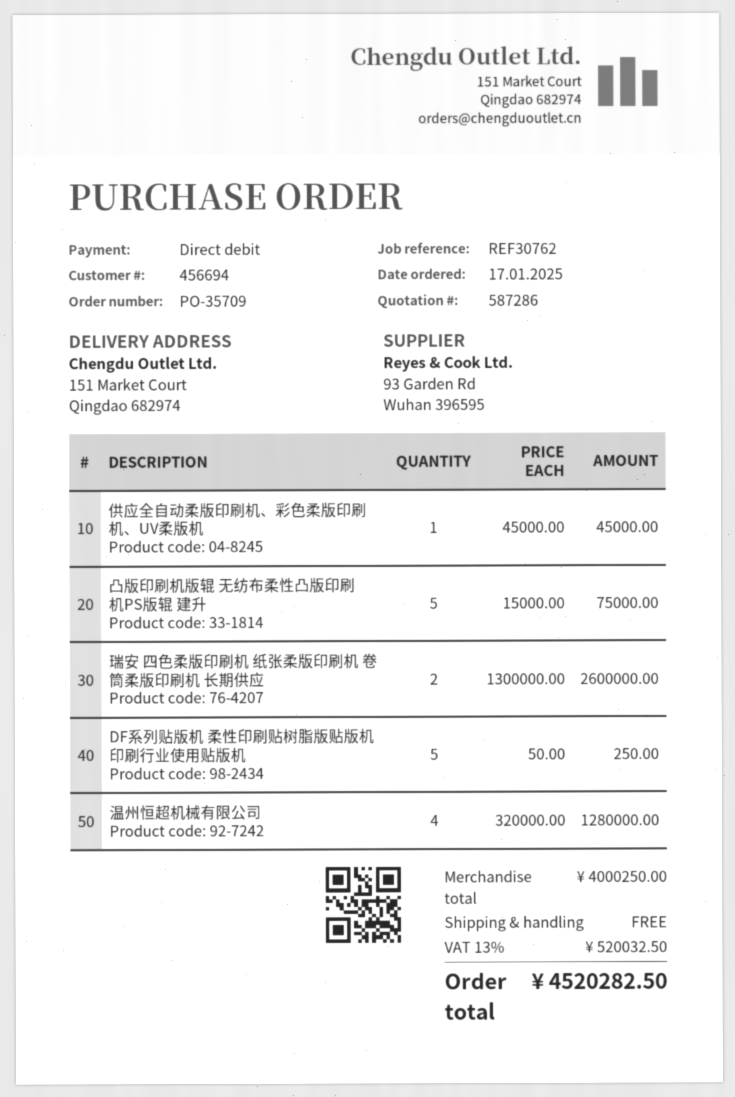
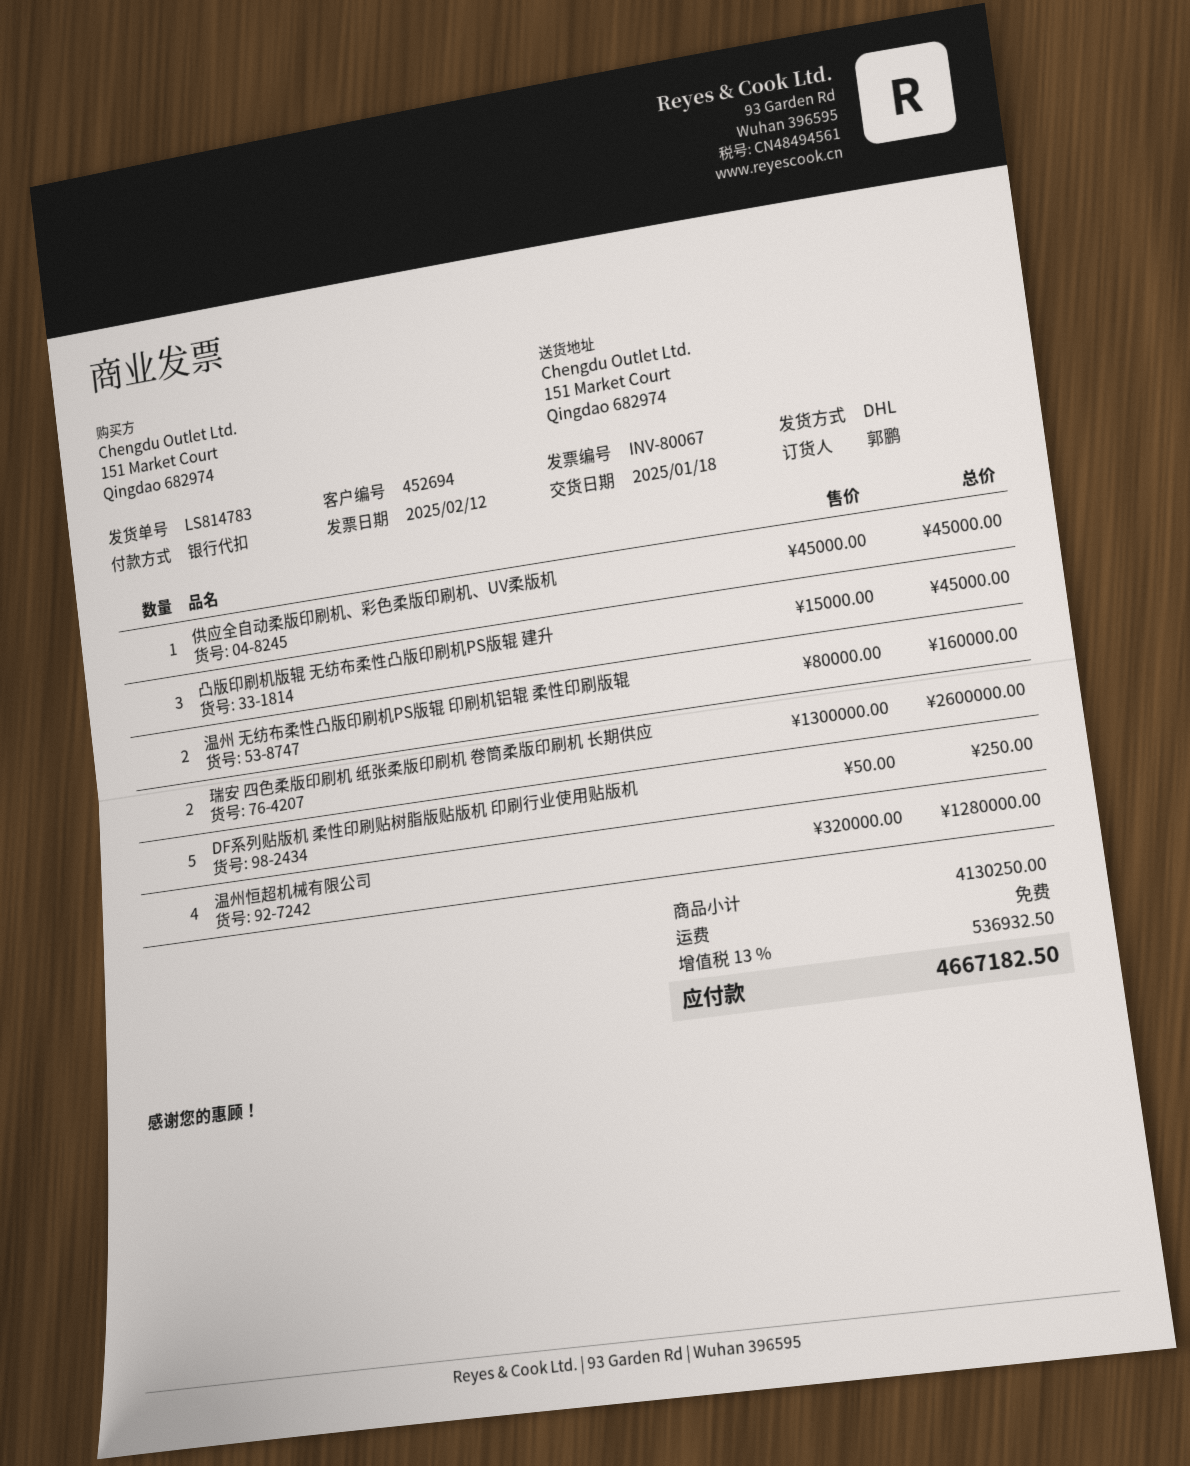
customer number: 456694 -> 452694
凸版印刷机版辊 无纺布柔性凸版印刷机PS版辊 建升: 5 x 15000.00 = 75000.00 -> 3 x 15000.00 = 45000.00
温州 无纺布柔性凸版印刷机PS版辊 印刷机铝辊 柔性印刷版辊: none -> 2 x 80000.00 = 160000.00
subtotal: 4000250.00 -> 4130250.00
tax: 13% = 520032.50 -> 13% = 536932.50
total: 4520282.50 -> 4667182.50

